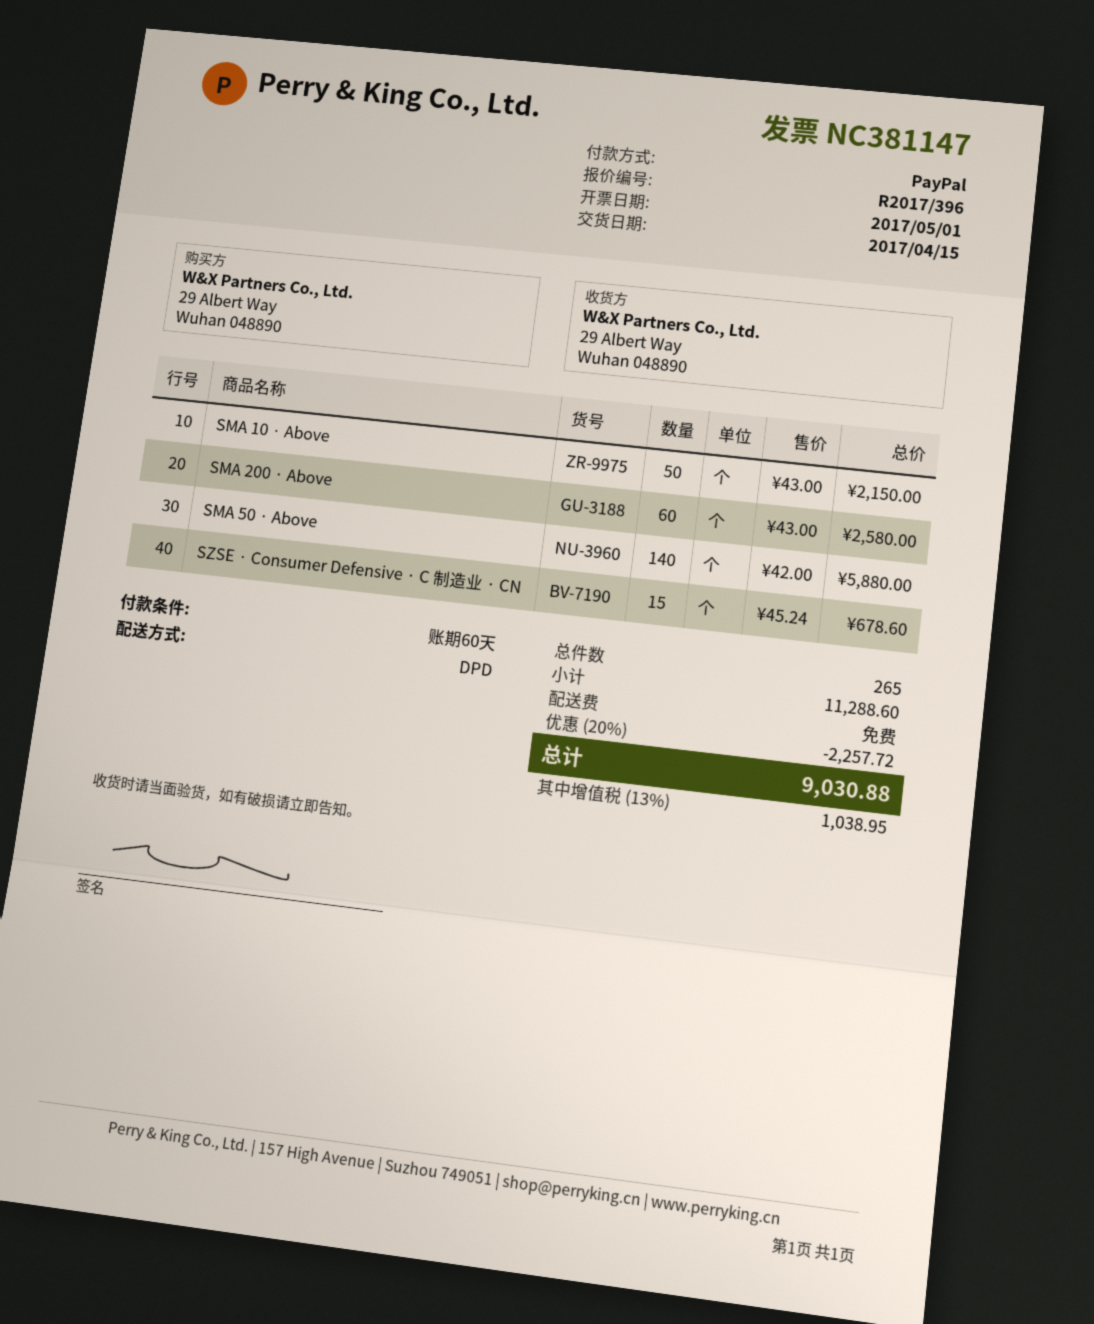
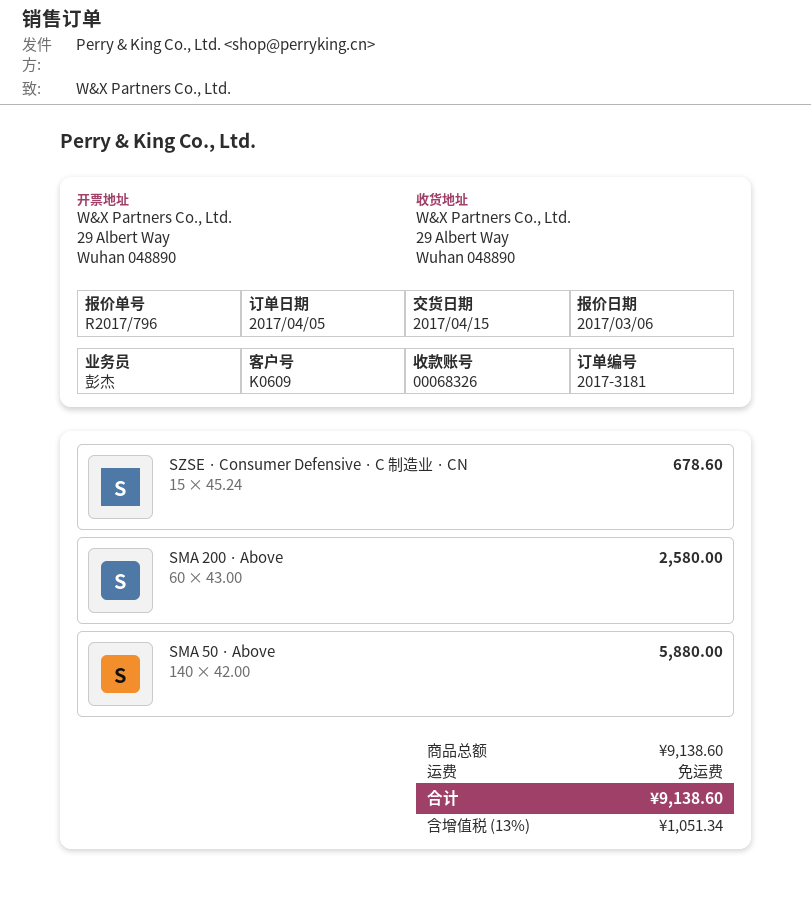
quote number: R2017/396 -> R2017/796
SMA 10 · Above: 50 x 43.00 = 2150.00 -> none
subtotal: 11288.60 -> 9138.60
discount: 20% = 2257.72 -> none
tax: 13% = 1038.95 -> 13% = 1051.34
total: 9030.88 -> 9138.60

